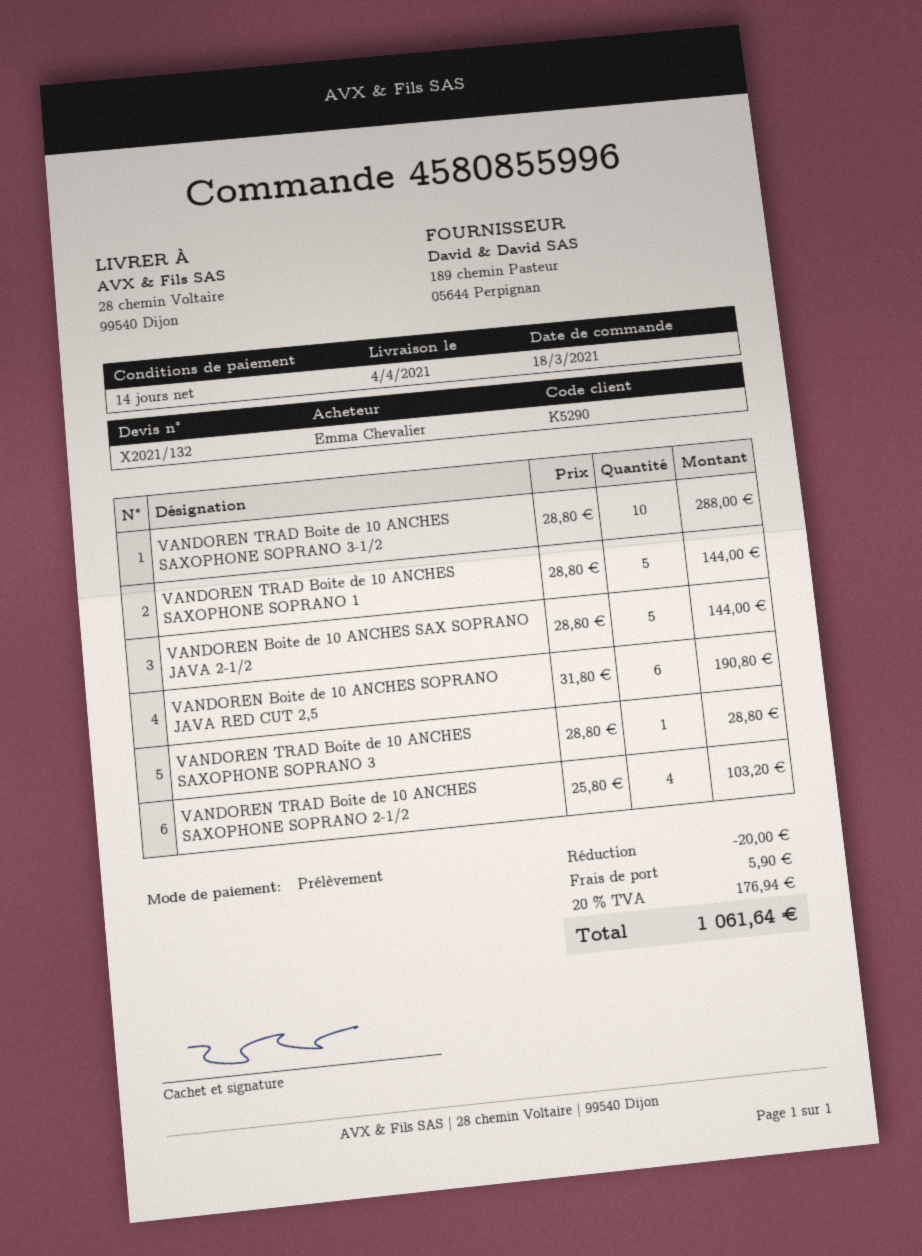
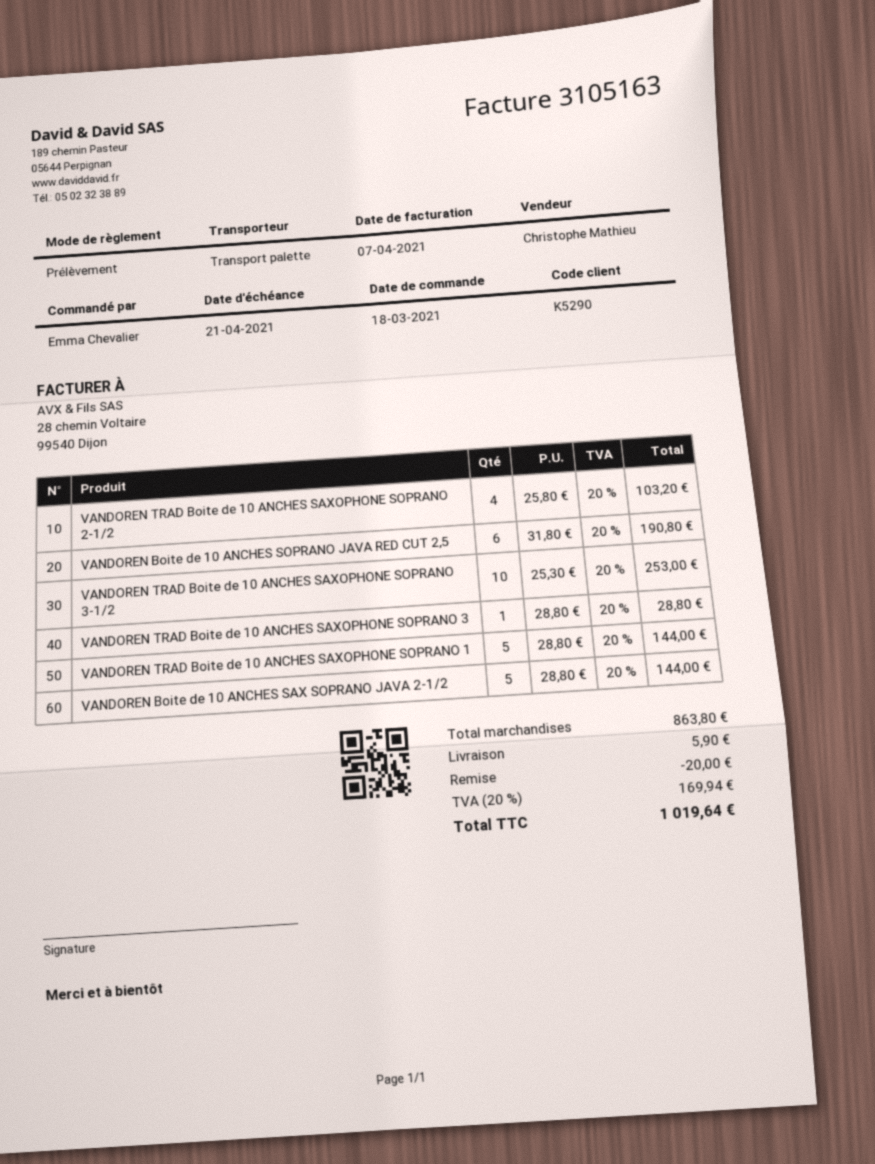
VANDOREN TRAD Boite de 10 ANCHES SAXOPHONE SOPRANO 3-1/2: 10 x 28.80 = 288.00 -> 10 x 25.30 = 253.00
tax: 20% = 176.94 -> 20% = 169.94
total: 1061.64 -> 1019.64

